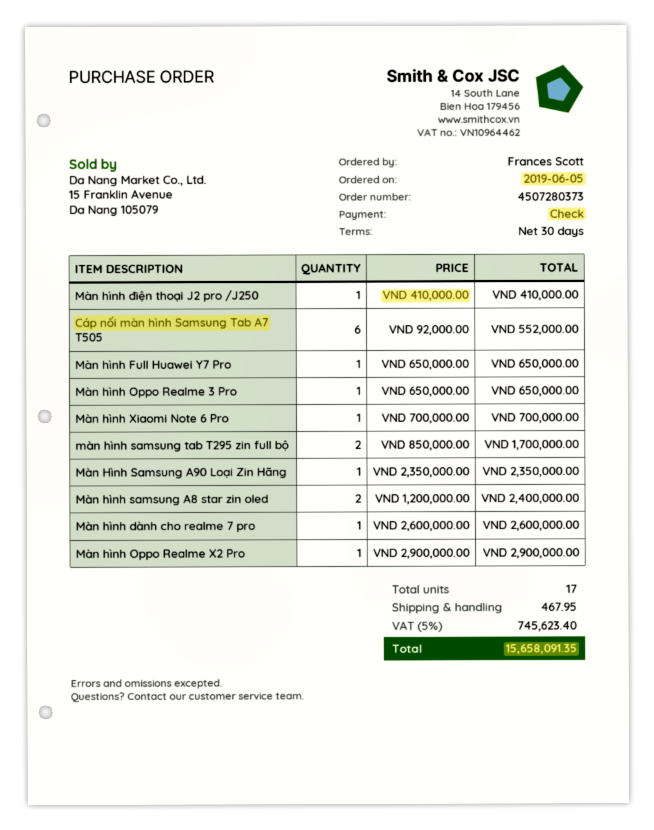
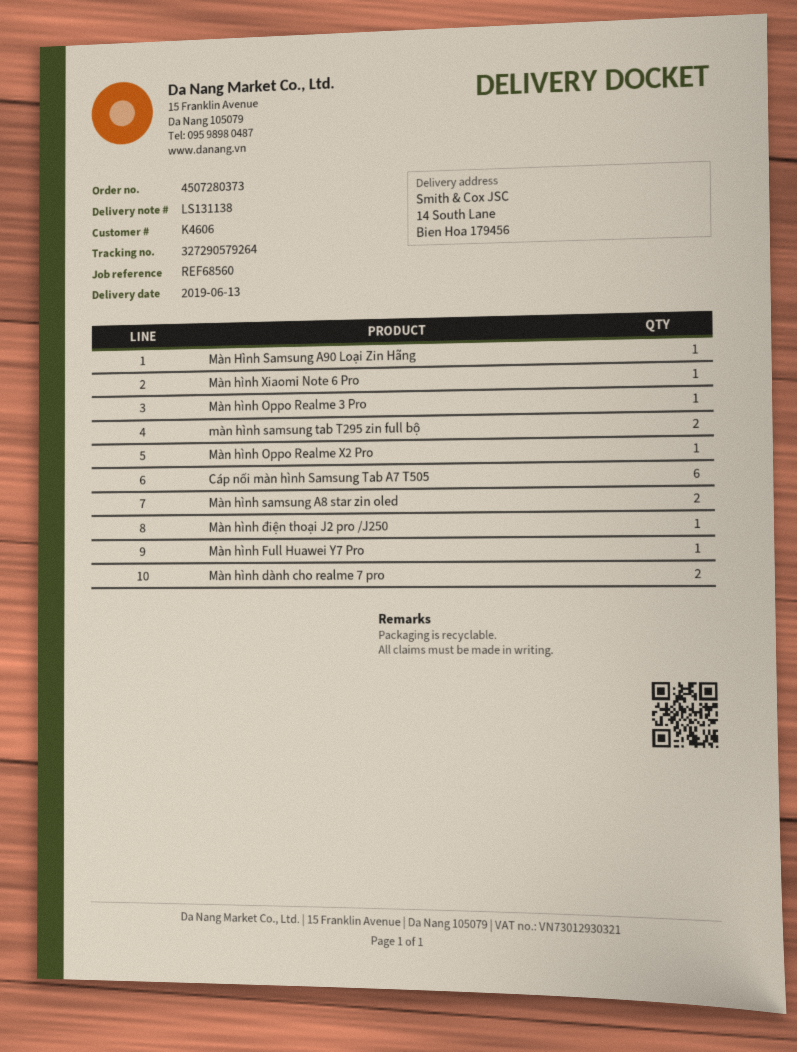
Màn hình dành cho realme 7 pro: 1 -> 2

